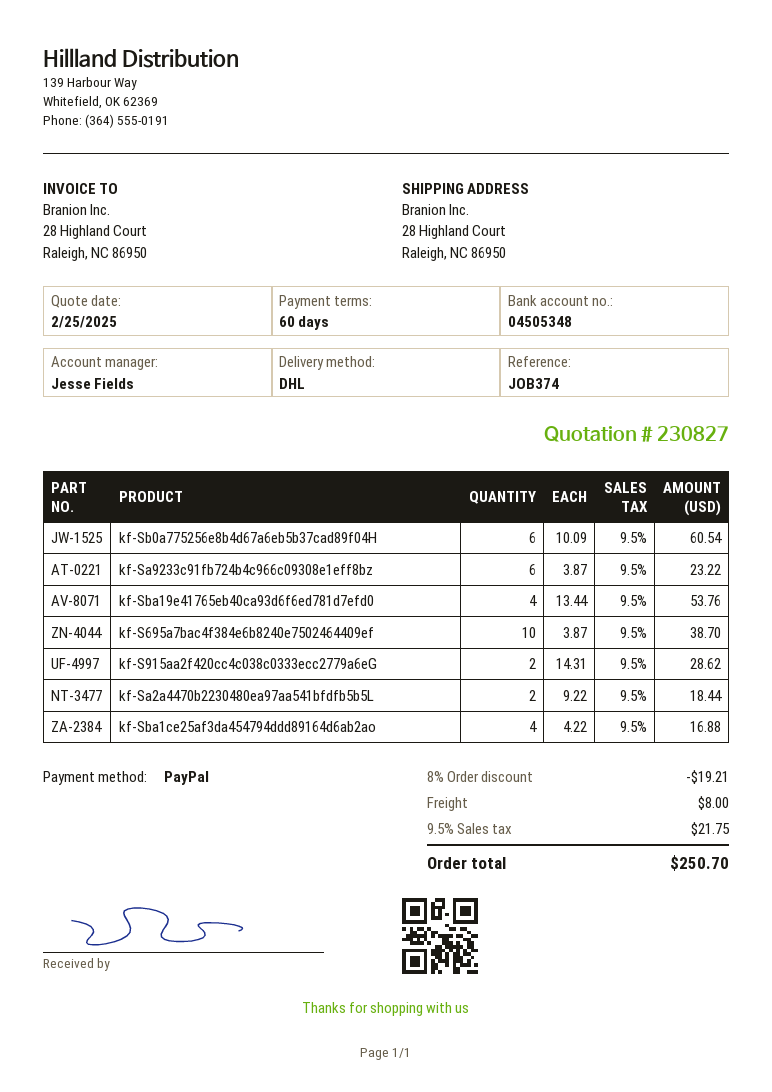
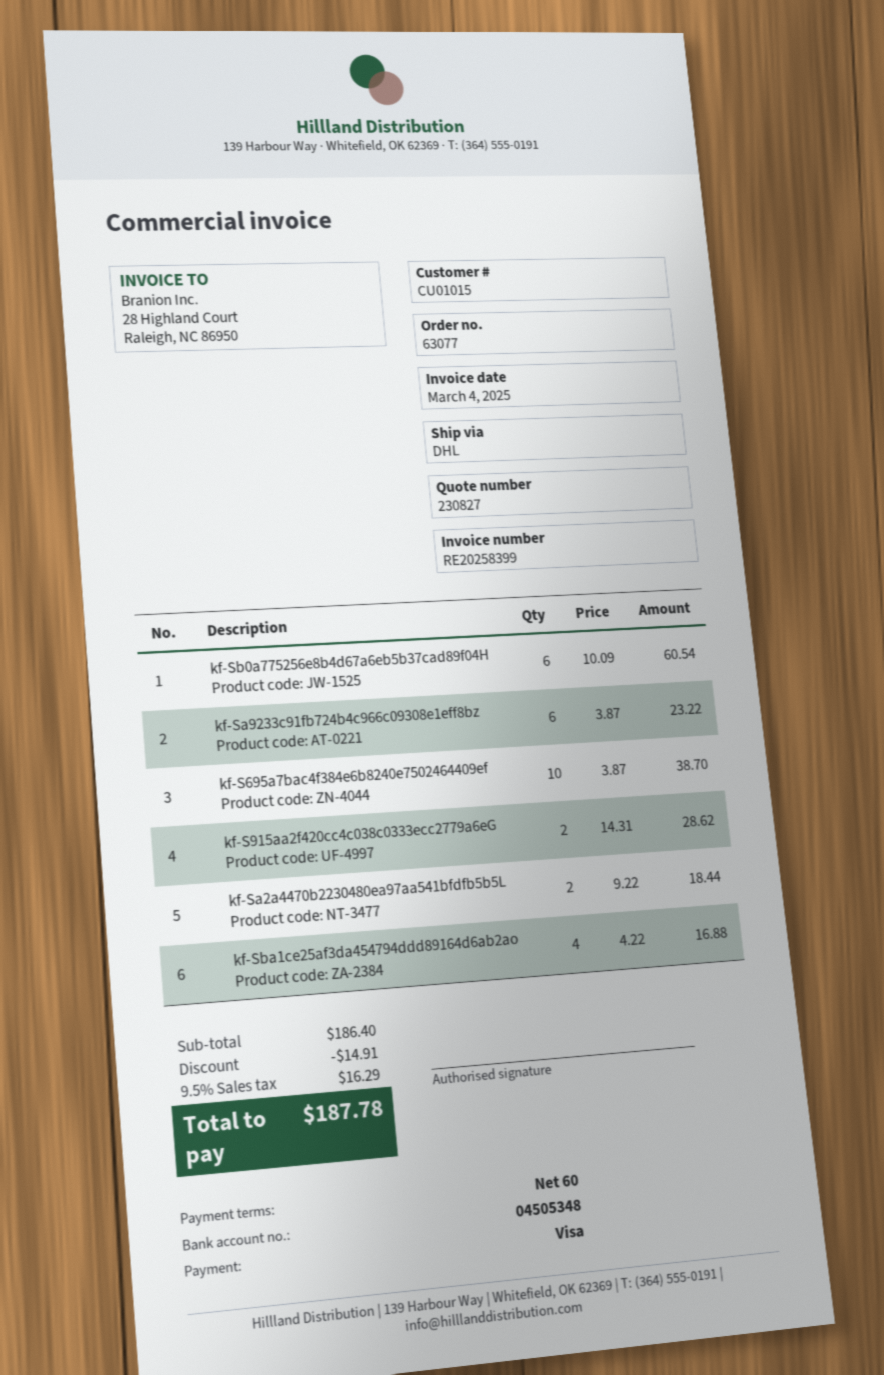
payment method: PayPal -> Visa
kf-Sba19e41765eb40ca93d6f6ed781d7efd0: 4 x 13.44 = 53.76 -> none
discount: 19.21 -> 14.91
shipping: 8.00 -> none
tax: 9.5% = 21.75 -> 9.5% = 16.29
total: 250.70 -> 187.78

